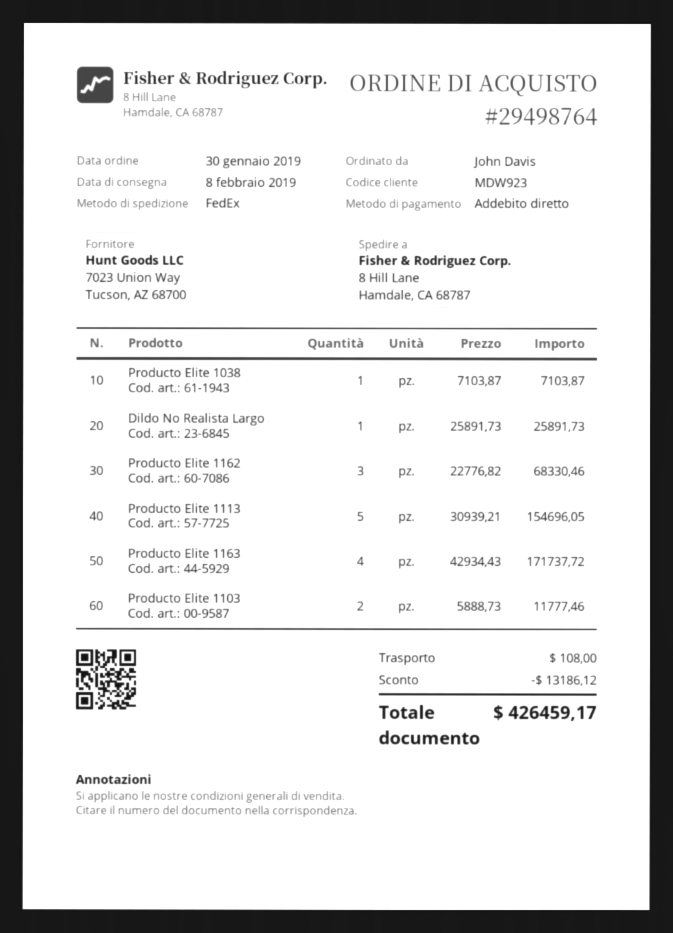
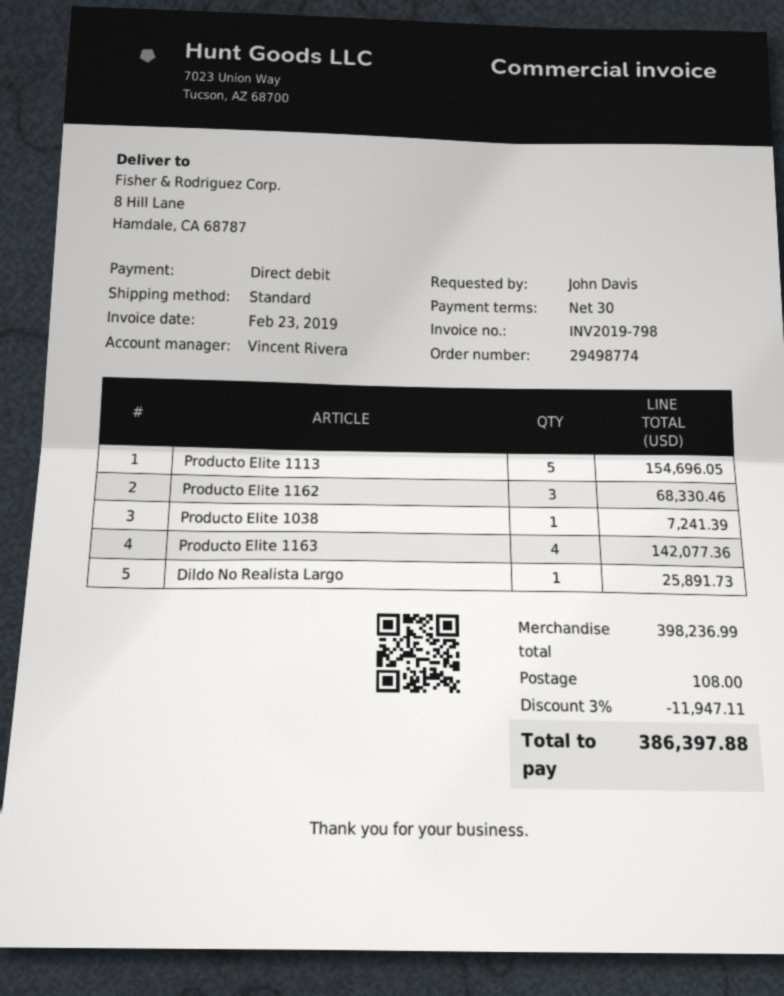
order number: 29498764 -> 29498774
shipping method: FedEx -> standard
Producto Elite 1038: 1 for 7103.87 -> 1 for 7241.39
Producto Elite 1163: 4 for 171737.72 -> 4 for 142077.36
Producto Elite 1103: 2 for 11777.46 -> none
discount: 13186.12 -> 11947.11
total: 426459.17 -> 386397.88

